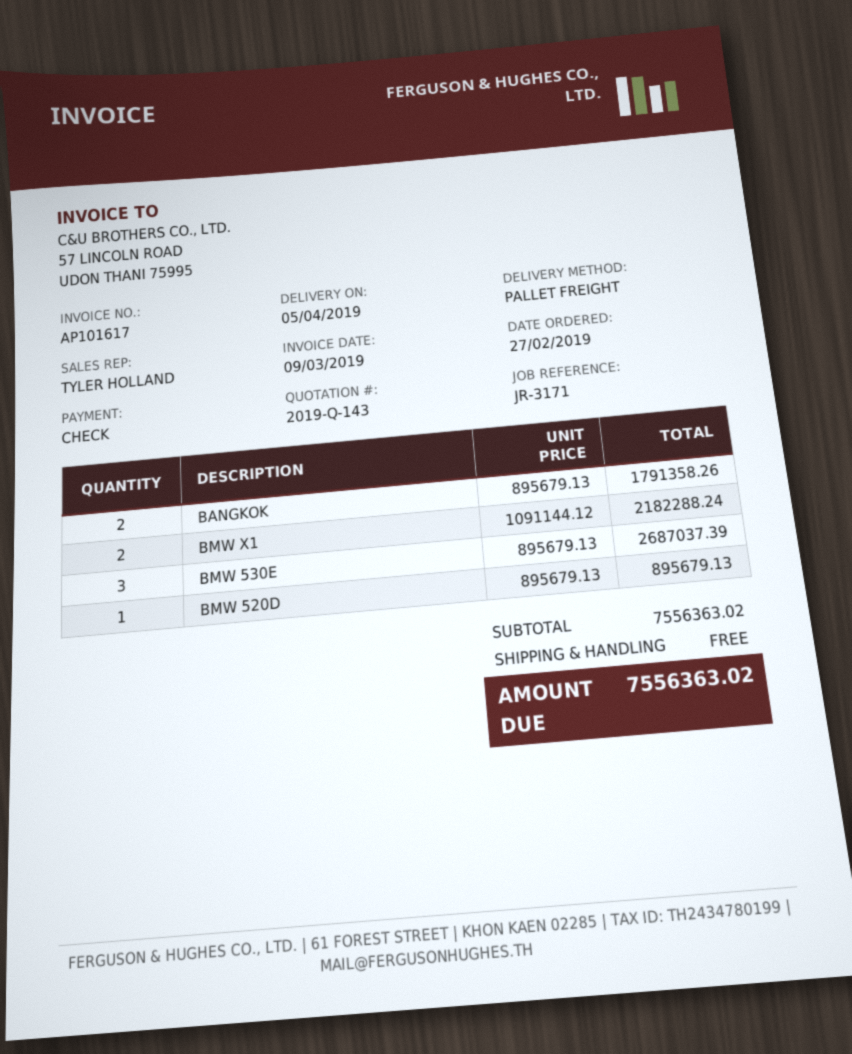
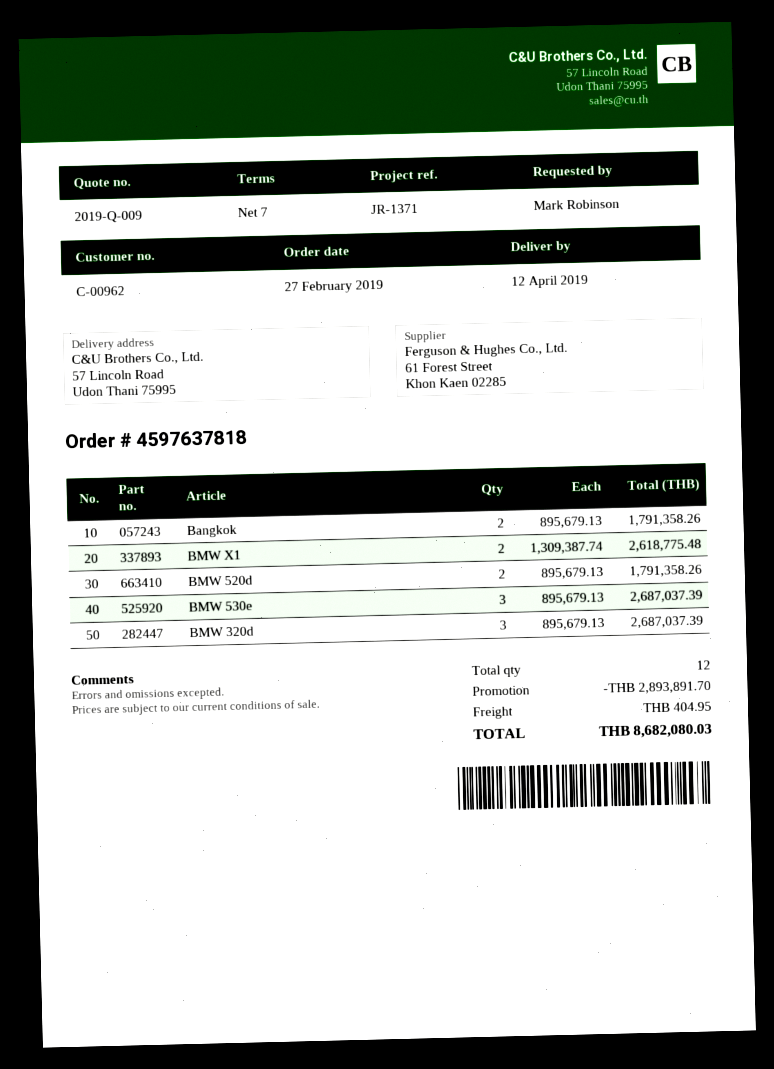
quote number: 2019-Q-143 -> 2019-Q-009
delivery date: 2019-04-05 -> 2019-04-12
reference: JR-3171 -> JR-1371
BMW X1: 2 x 1091144.12 = 2182288.24 -> 2 x 1309387.74 = 2618775.48
BMW 520D: 1 x 895679.13 = 895679.13 -> 2 x 895679.13 = 1791358.26
BMW 320d: none -> 3 x 895679.13 = 2687037.39
discount: none -> 2893891.70
shipping: 0.00 -> 404.95
total: 7556363.02 -> 8682080.03

